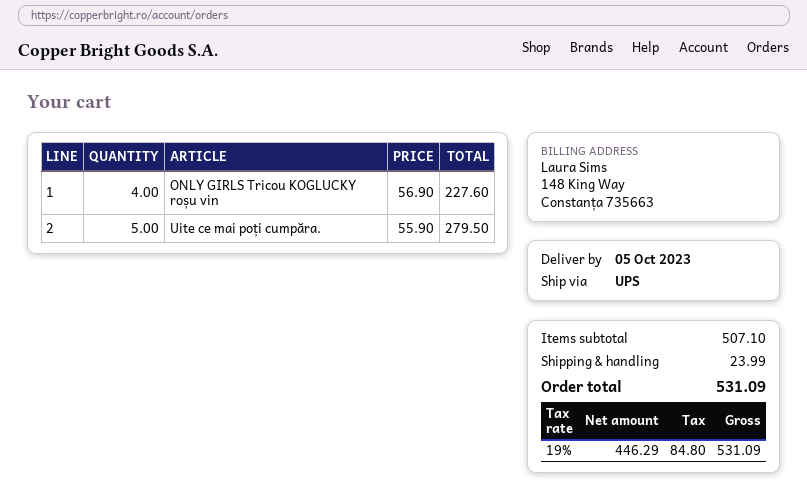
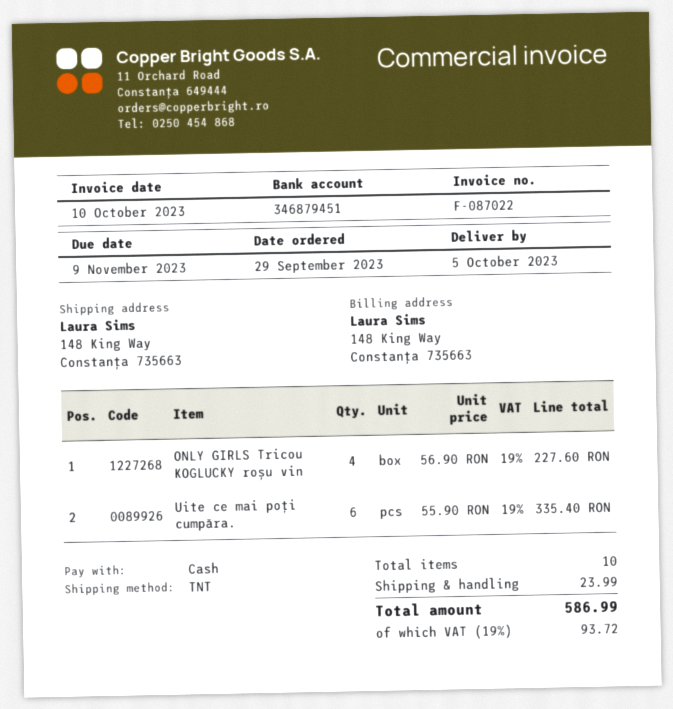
shipping method: UPS -> TNT
Uite ce mai poți cumpăra.: 5 x 55.90 = 279.50 -> 6 x 55.90 = 335.40
tax: 19% = 84.80 -> 19% = 93.72
total: 531.09 -> 586.99

